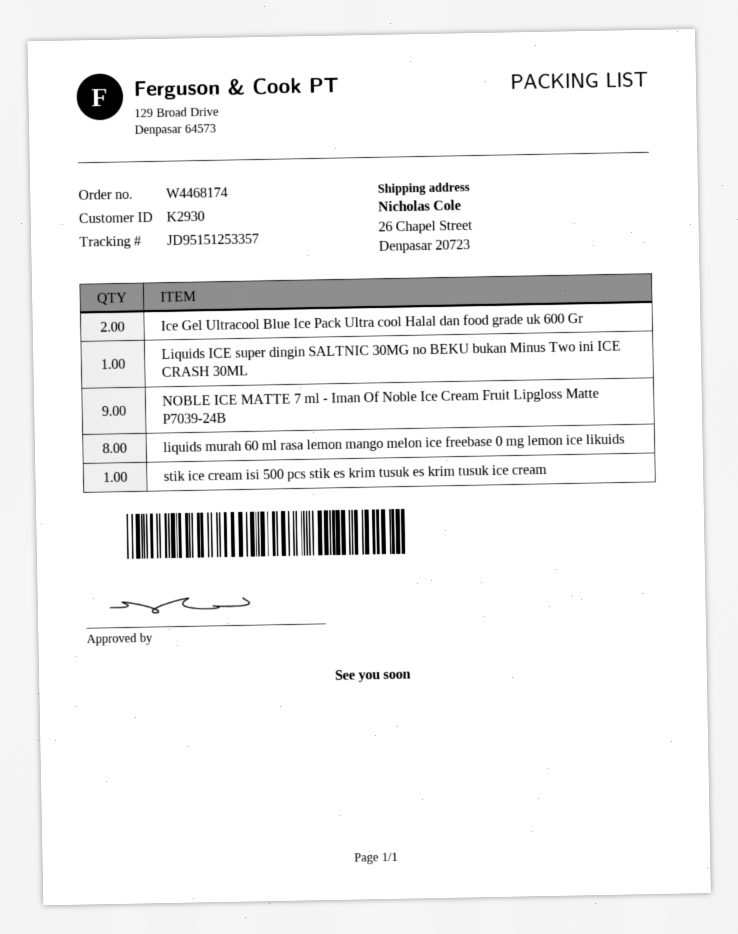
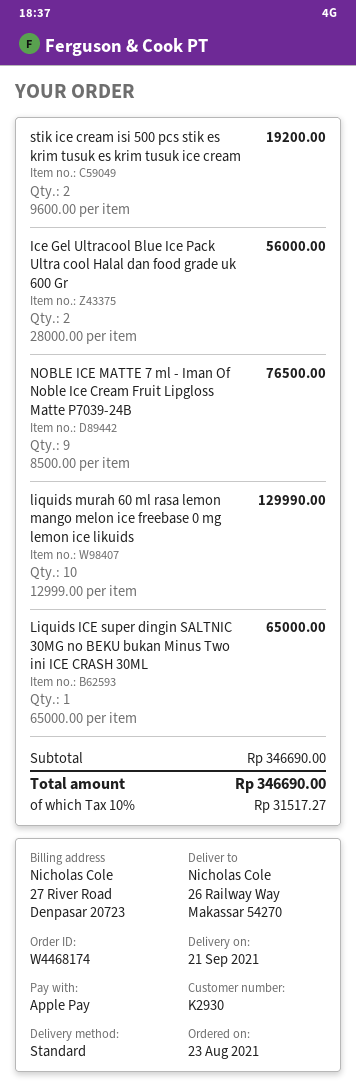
ship to: 26 Chapel Street, Denpasar 20723 -> 26 Railway Way, Makassar 54270
liquids murah 60 ml rasa lemon mango melon ice freebase 0 mg lemon ice likuids: 8 -> 10
stik ice cream isi 500 pcs stik es krim tusuk es krim tusuk ice cream: 1 -> 2

